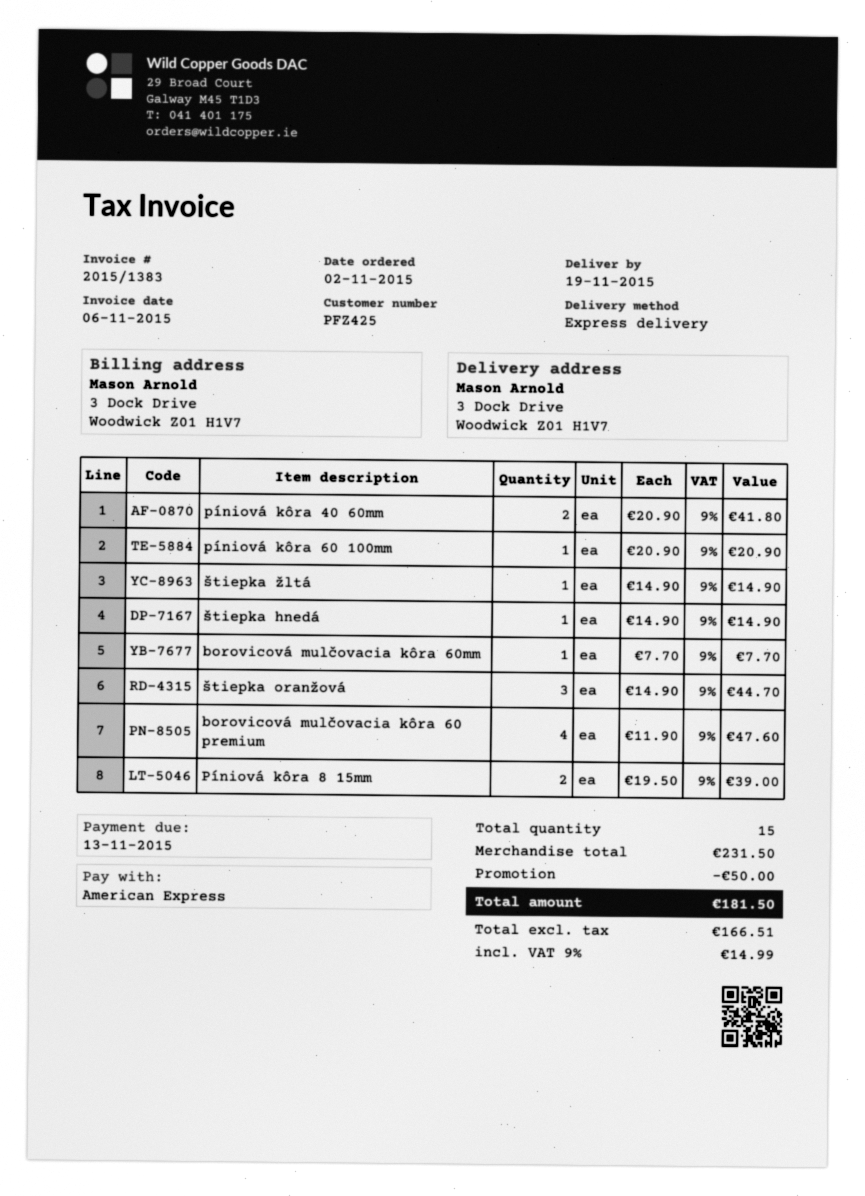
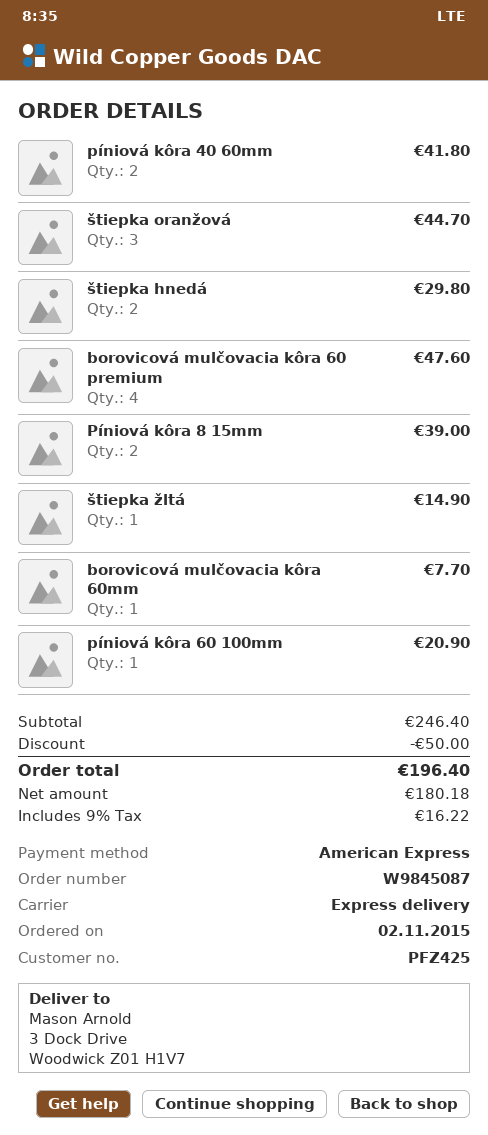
štiepka hnedá: 1 for 14.90 -> 2 for 29.80
subtotal: 231.50 -> 246.40
net: 166.51 -> 180.18
tax: 9% = 14.99 -> 9% = 16.22
total: 181.50 -> 196.40

